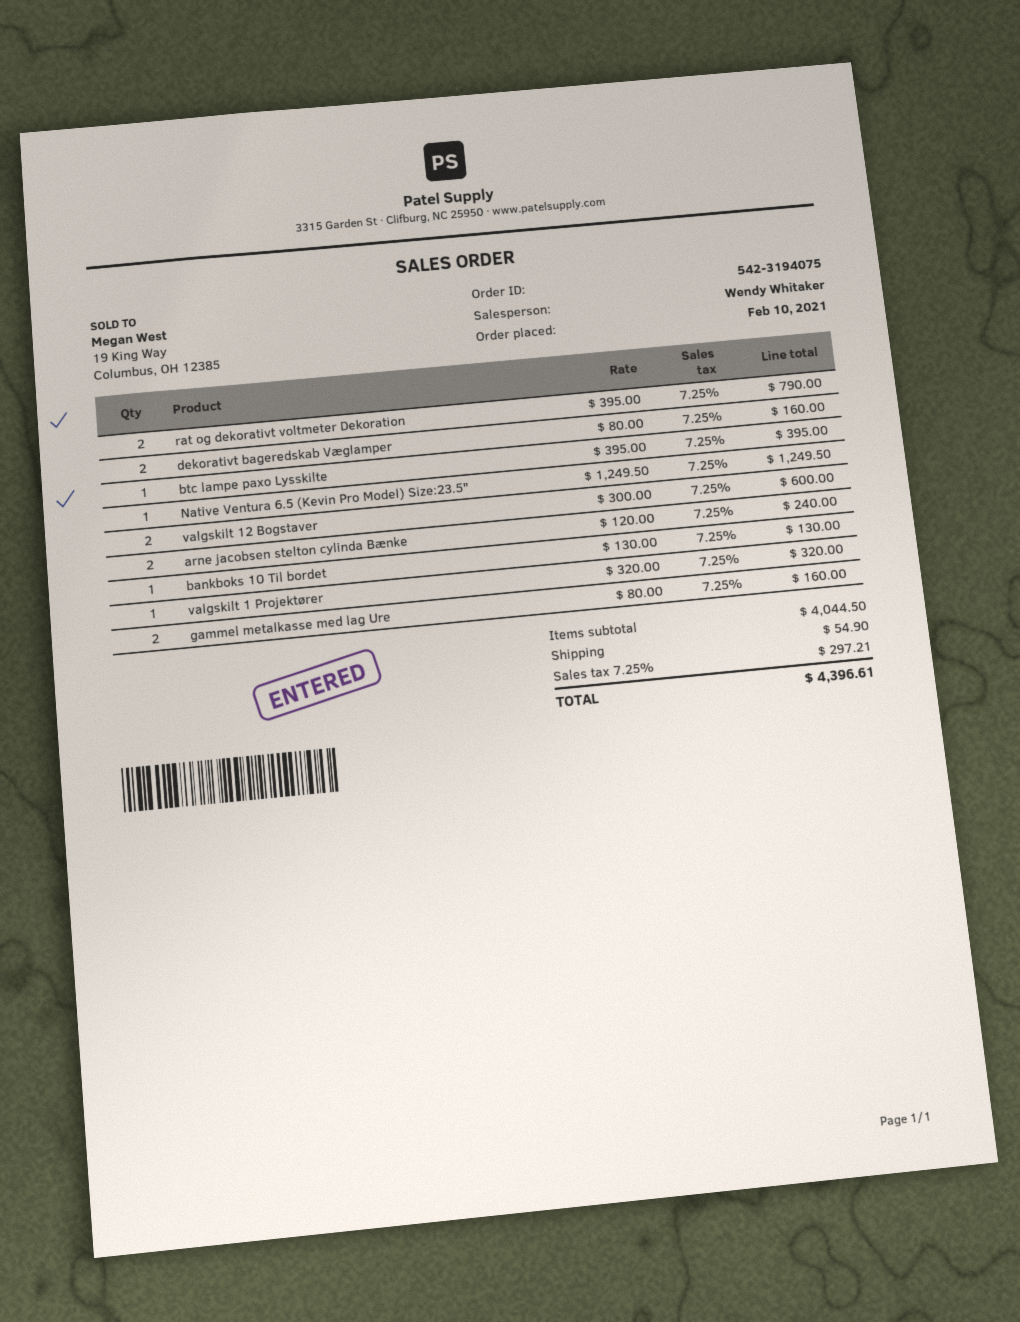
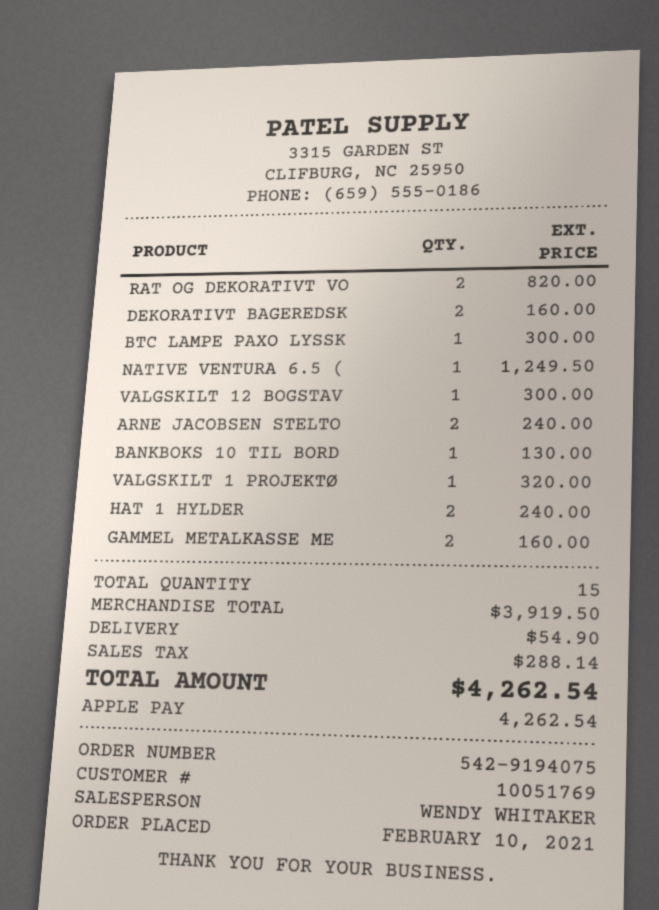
order number: 542-3194075 -> 542-9194075
rat og dekorativt voltmeter Dekoration: 2 for 790.00 -> 2 for 820.00
btc lampe paxo Lysskilte: 1 for 395.00 -> 1 for 300.00
valgskilt 12 Bogstaver: 2 for 600.00 -> 1 for 300.00
HAT 1 HYLDER: none -> 2 for 240.00
subtotal: 4044.50 -> 3919.50
tax: 297.21 -> 288.14
total: 4396.61 -> 4262.54

